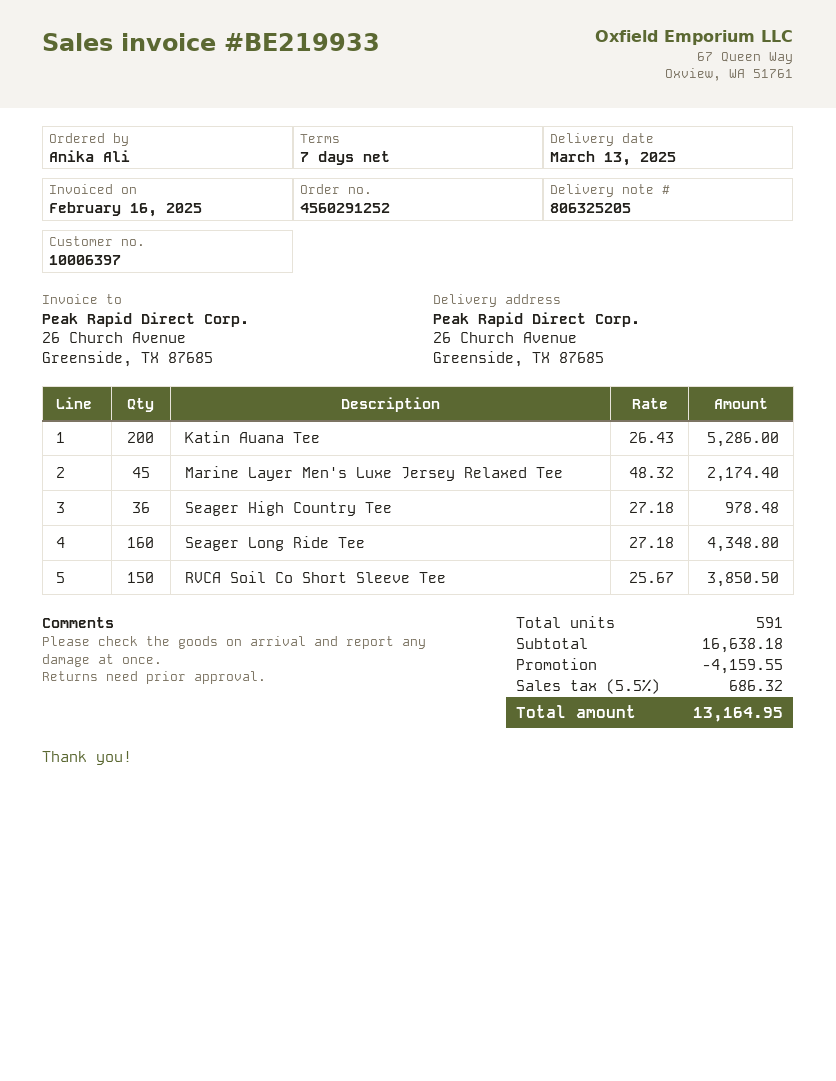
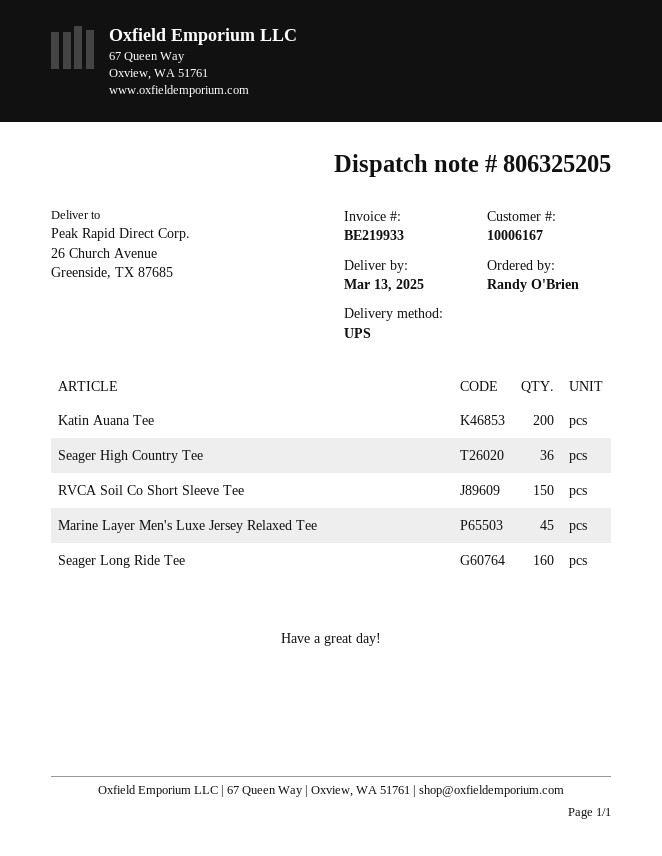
customer number: 10006397 -> 10006167
ordered by: Anika Ali -> Randy O'Brien

